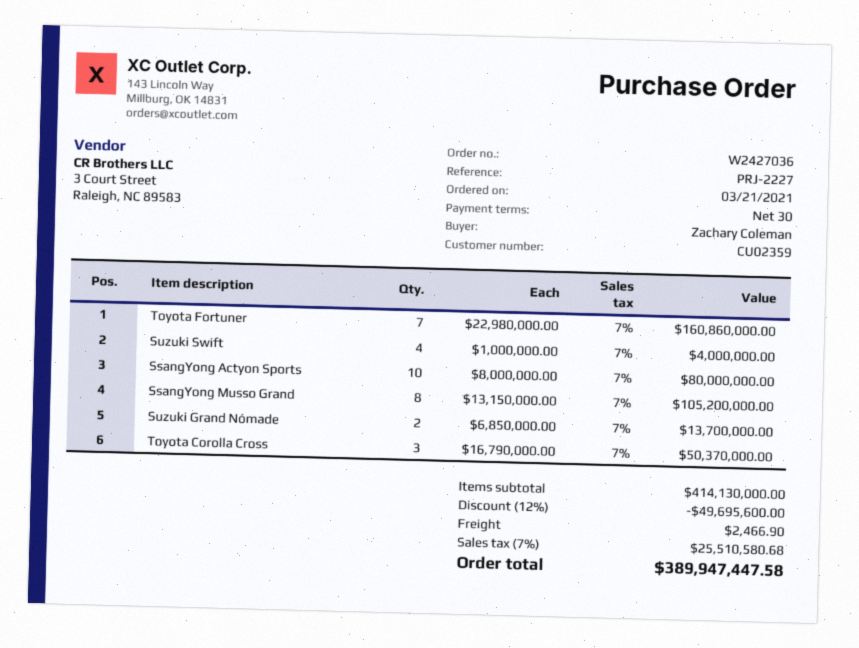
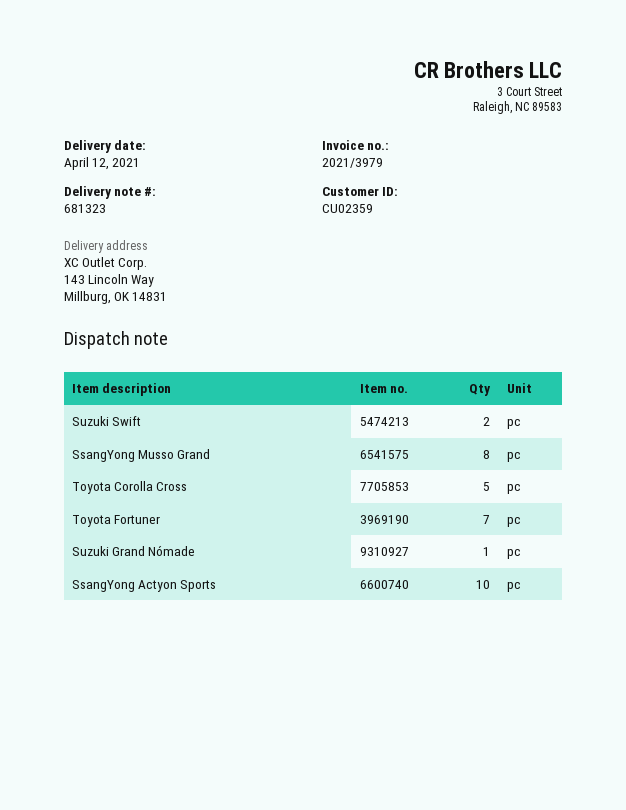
Suzuki Swift: 4 -> 2
Suzuki Grand Nómade: 2 -> 1
Toyota Corolla Cross: 3 -> 5

